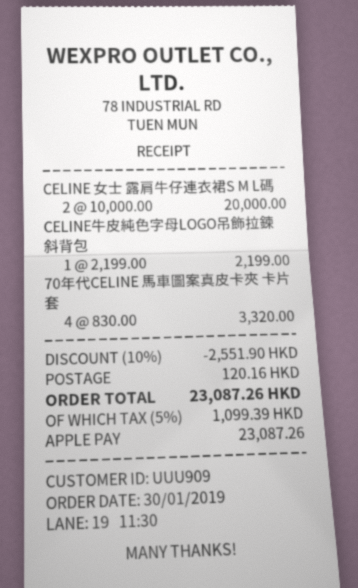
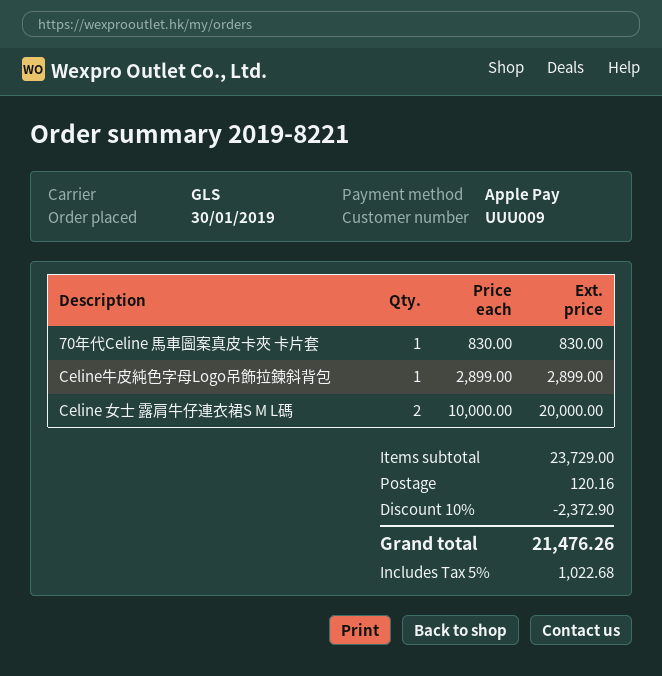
customer number: UUU909 -> UUU009
CELINE牛皮純色字母LOGO吊飾拉鍊斜背包: 1 x 2199.00 = 2199.00 -> 1 x 2899.00 = 2899.00
70年代CELINE 馬車圖案真皮卡夾 卡片套: 4 x 830.00 = 3320.00 -> 1 x 830.00 = 830.00
discount: 10% = 2551.90 -> 10% = 2372.90
tax: 5% = 1099.39 -> 5% = 1022.68
total: 23087.26 -> 21476.26

